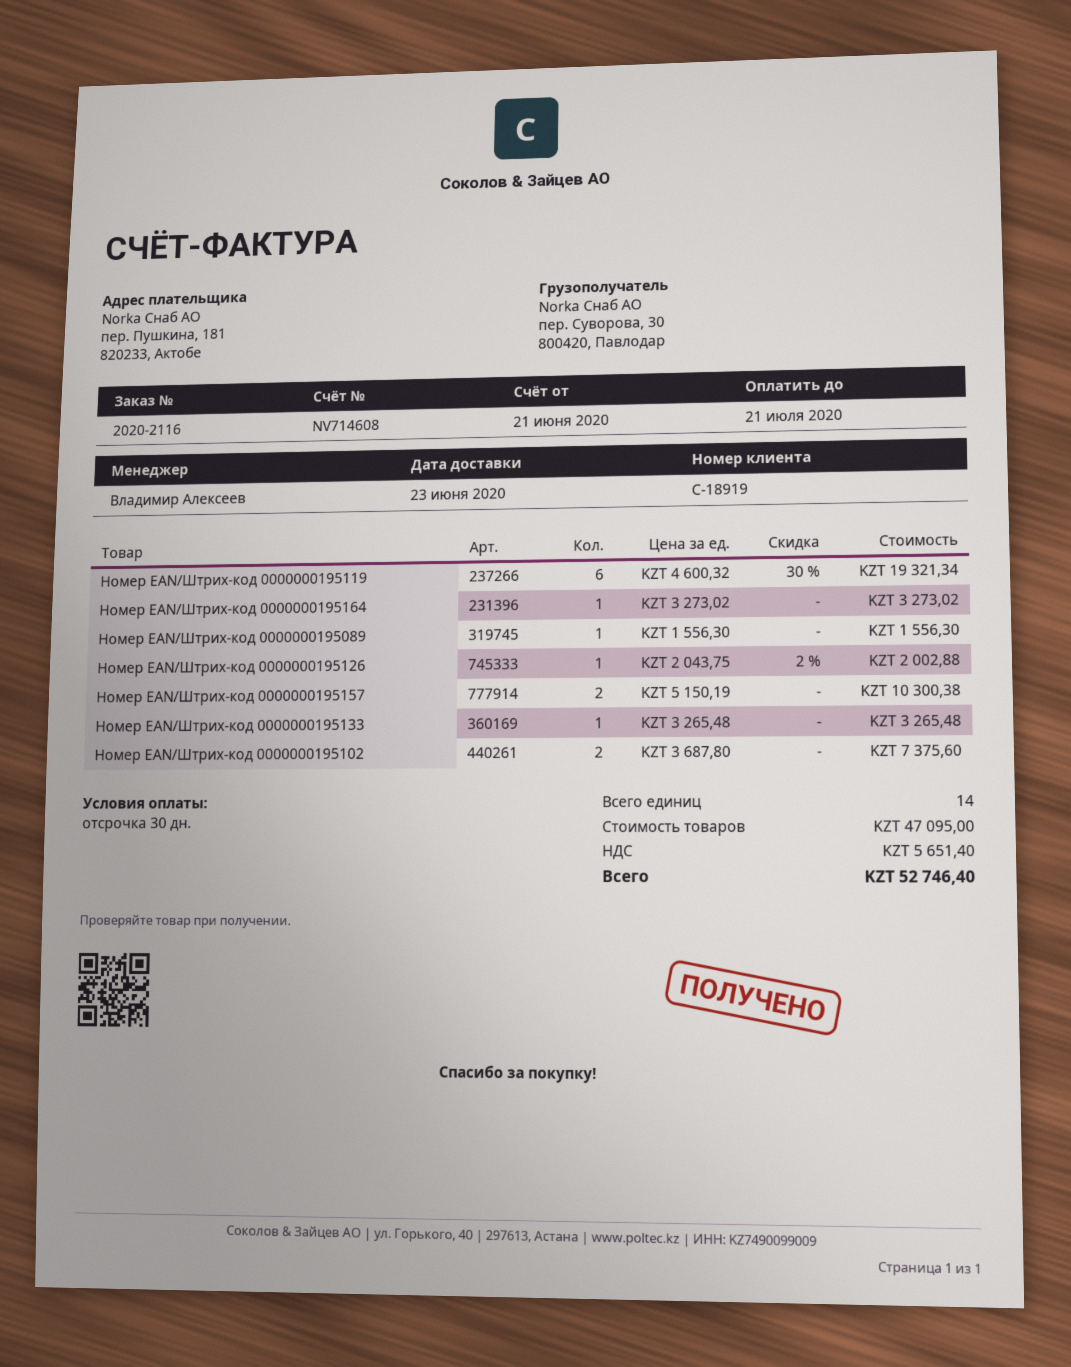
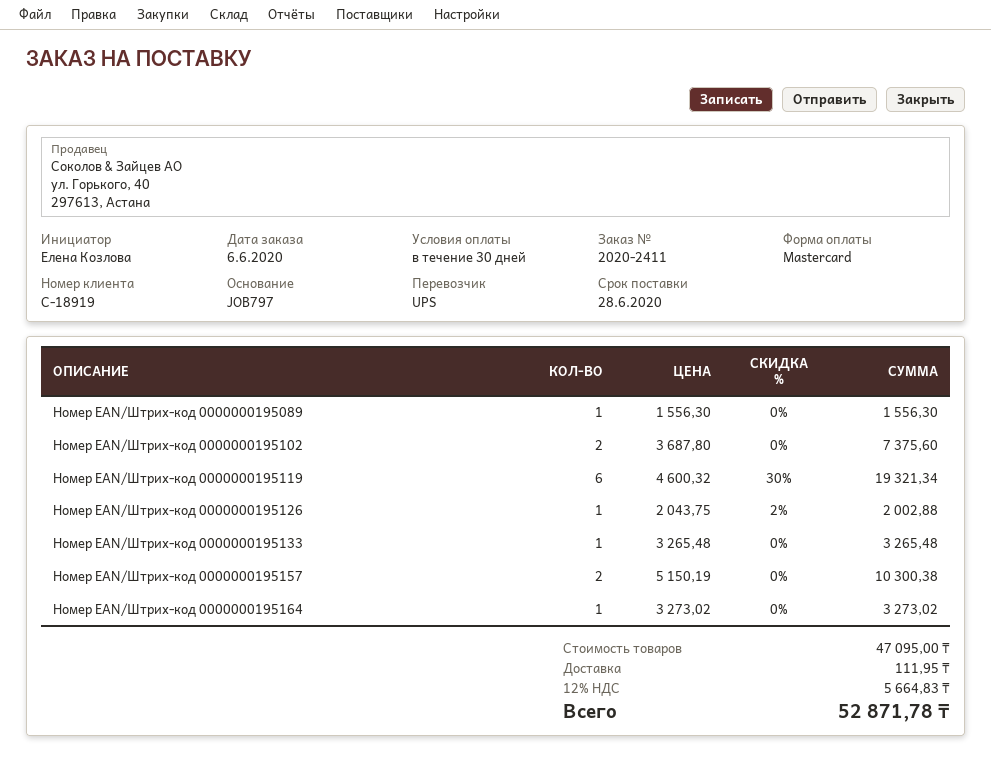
order number: 2020-2116 -> 2020-2411
delivery date: 2020-06-23 -> 2020-06-28
shipping: none -> 111.95
tax: 5651.40 -> 5664.83
total: 52746.40 -> 52871.78

